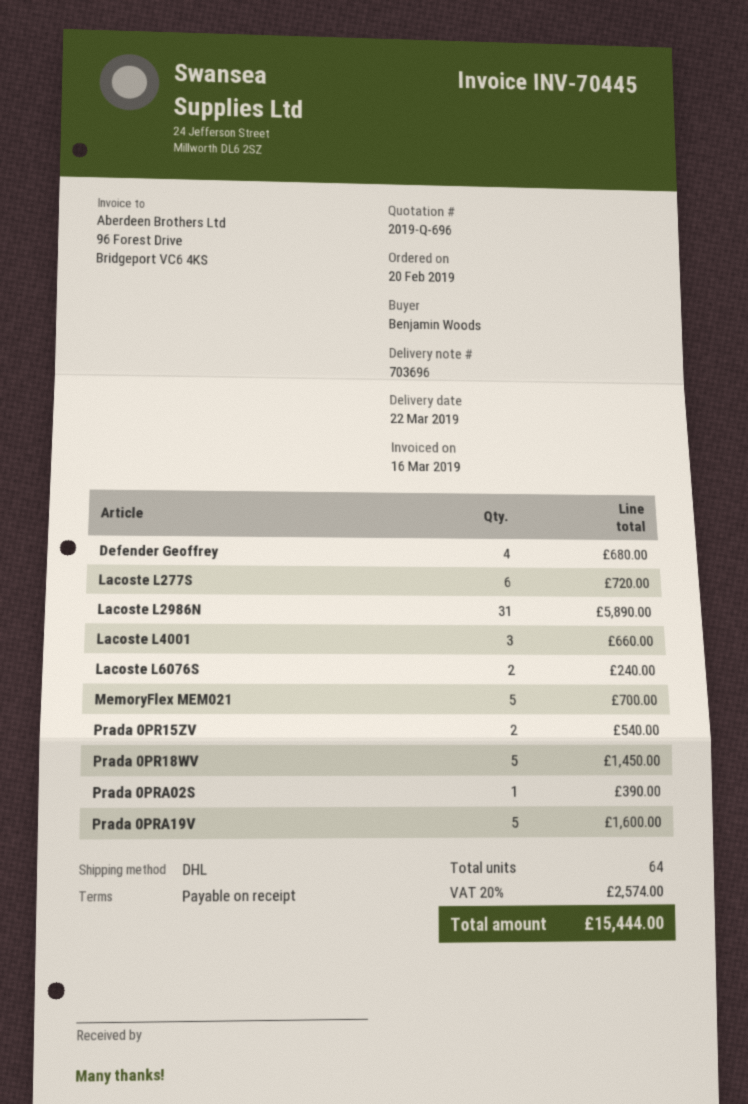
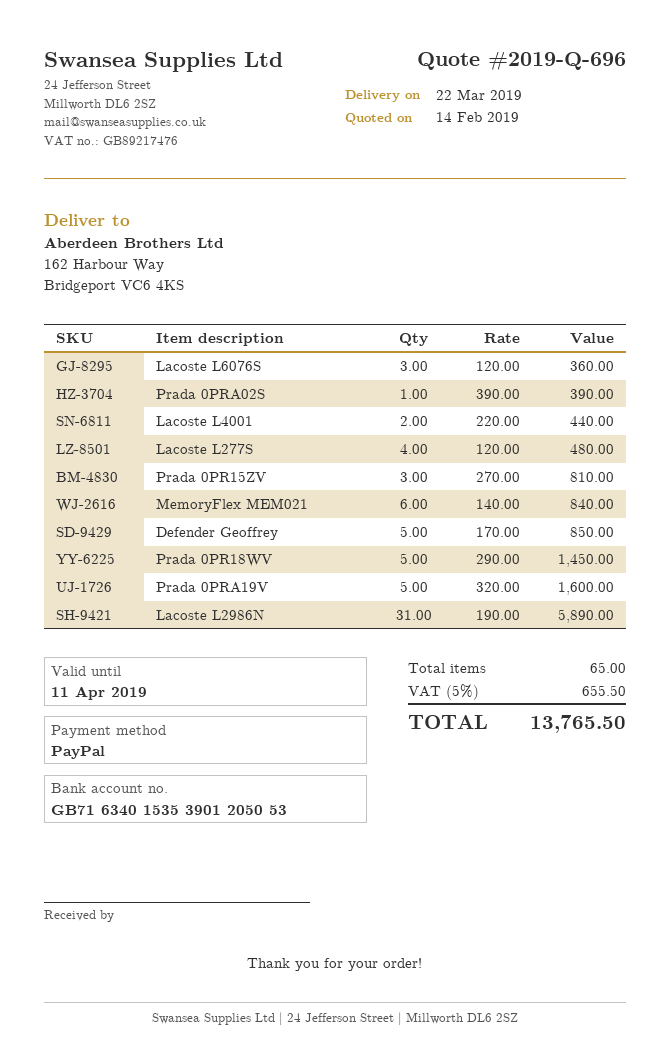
Defender Geoffrey: 4 for 680.00 -> 5 for 850.00
Lacoste L277S: 6 for 720.00 -> 4 for 480.00
Lacoste L4001: 3 for 660.00 -> 2 for 440.00
Lacoste L6076S: 2 for 240.00 -> 3 for 360.00
MemoryFlex MEM021: 5 for 700.00 -> 6 for 840.00
Prada 0PR15ZV: 2 for 540.00 -> 3 for 810.00
total quantity: 64 -> 65
tax: 20% = 2574.00 -> 5% = 655.50
total: 15444.00 -> 13765.50

